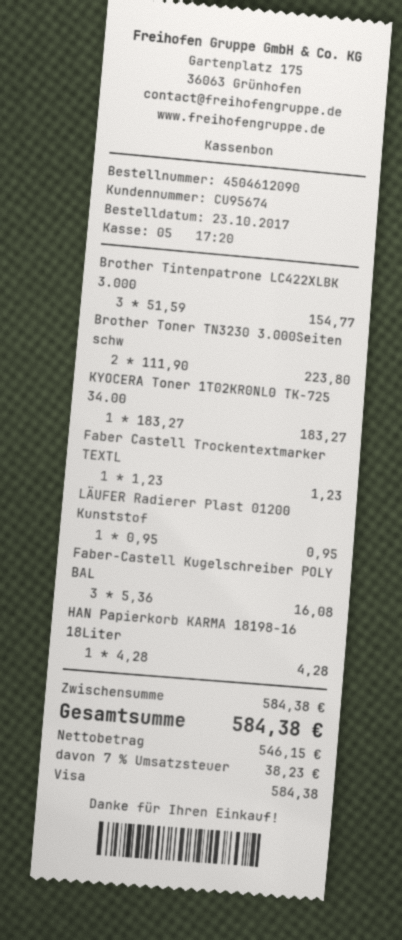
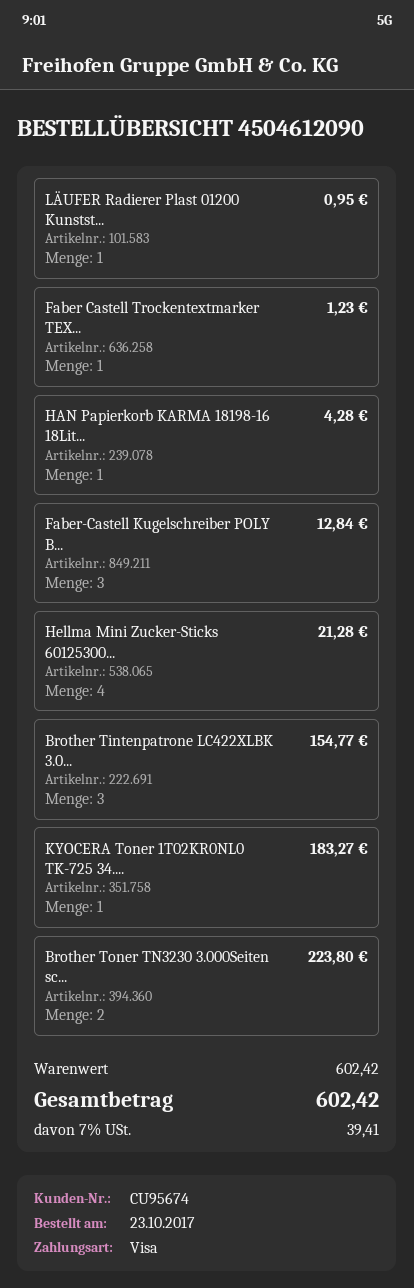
Faber-Castell Kugelschreiber POLY BAL: 3 for 16.08 -> 3 for 12.84
Hellma Mini Zucker-Sticks 60125300...: none -> 4 for 21.28
subtotal: 584.38 -> 602.42
tax: 7% = 38.23 -> 7% = 39.41
total: 584.38 -> 602.42

